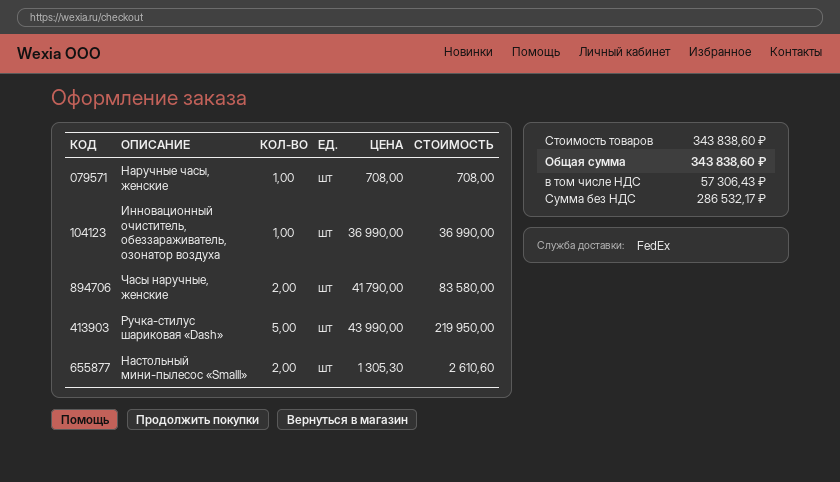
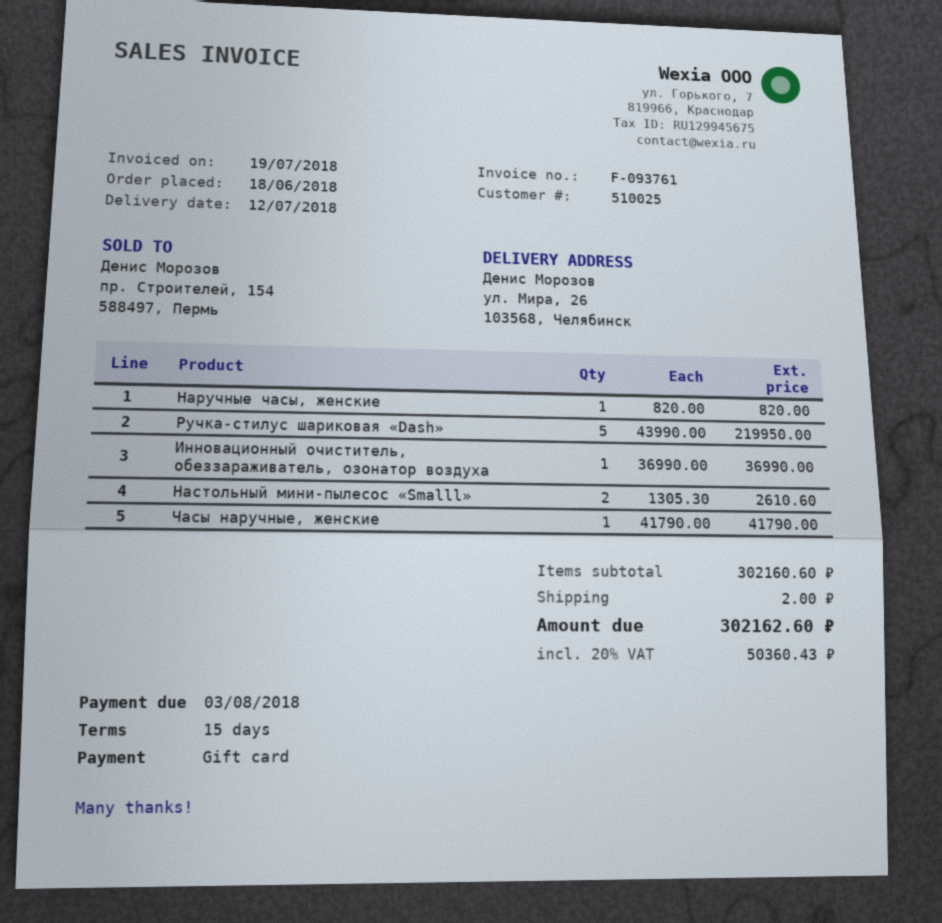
Наручные часы, женские: 1 x 708.00 = 708.00 -> 1 x 820.00 = 820.00
Часы наручные, женские: 2 x 41790.00 = 83580.00 -> 1 x 41790.00 = 41790.00
subtotal: 343838.60 -> 302160.60
shipping: none -> 2.00
tax: 57306.43 -> 50360.43
total: 343838.60 -> 302162.60

